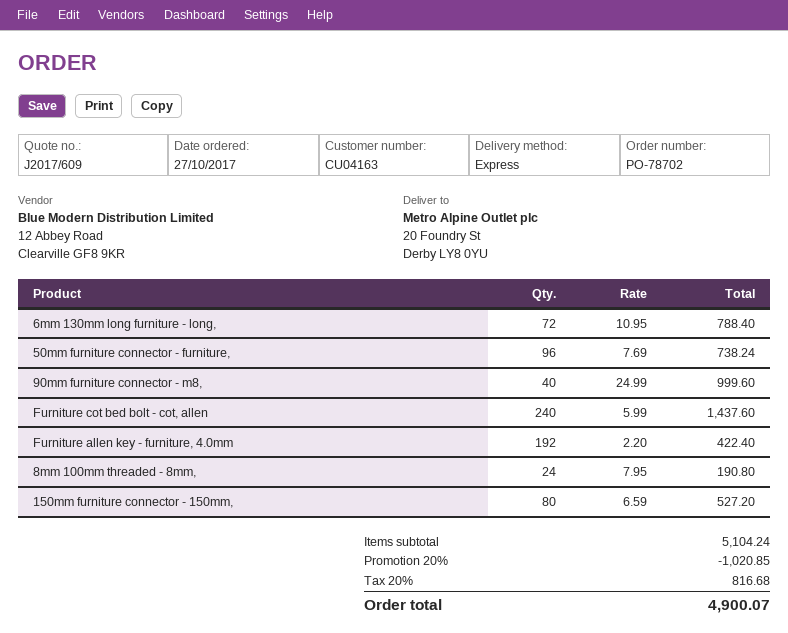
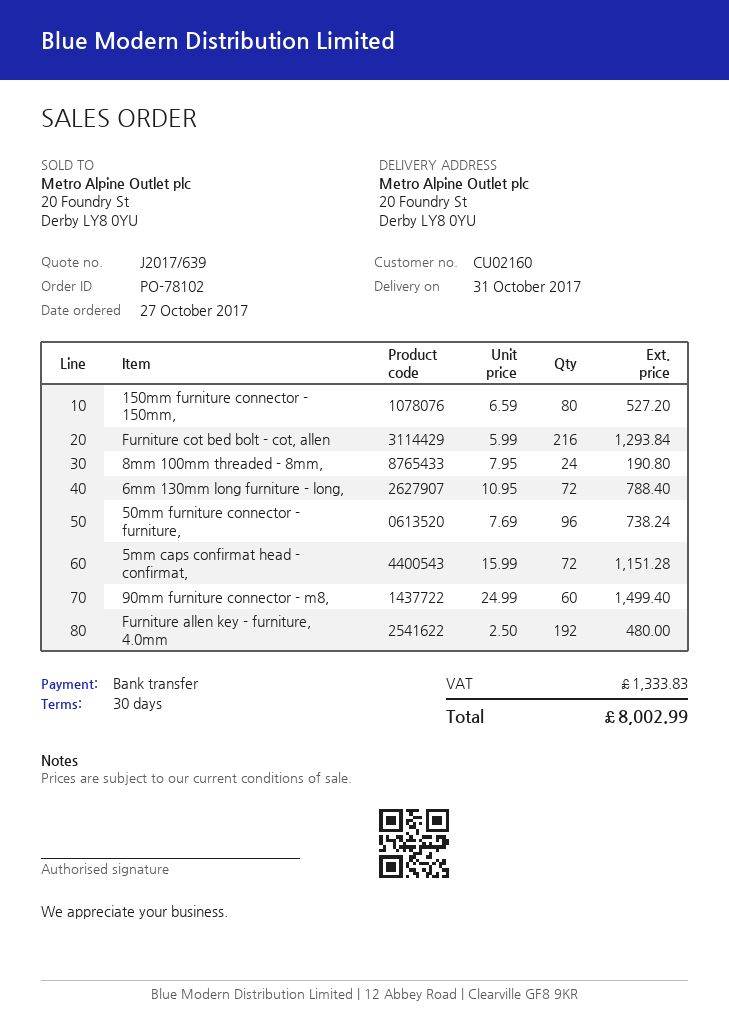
quote number: J2017/609 -> J2017/639
order number: PO-78702 -> PO-78102
customer number: CU04163 -> CU02160
90mm furniture connector - m8,: 40 x 24.99 = 999.60 -> 60 x 24.99 = 1499.40
Furniture cot bed bolt - cot, allen: 240 x 5.99 = 1437.60 -> 216 x 5.99 = 1293.84
Furniture allen key - furniture, 4.0mm: 192 x 2.20 = 422.40 -> 192 x 2.50 = 480.00
5mm caps confirmat head - confirmat,: none -> 72 x 15.99 = 1151.28
discount: 20% = 1020.85 -> none
tax: 816.68 -> 1333.83
total: 4900.07 -> 8002.99

